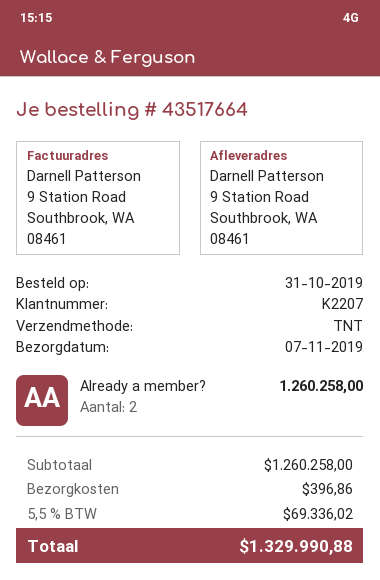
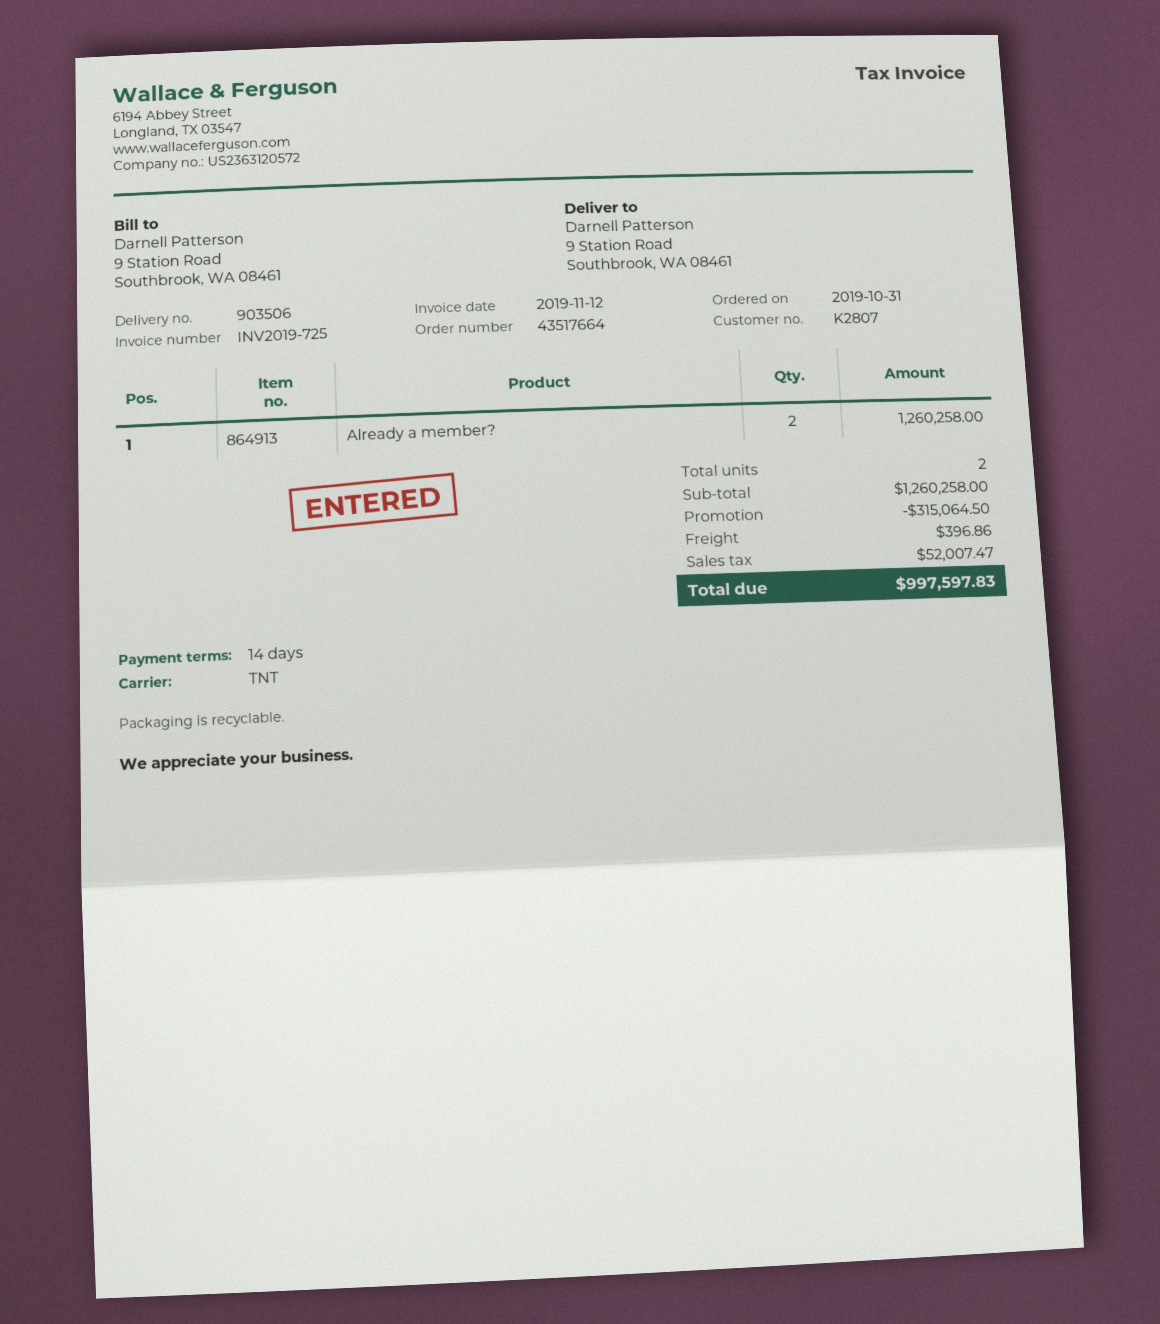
customer number: K2207 -> K2807
discount: none -> 315064.50
tax: 69336.02 -> 52007.47
total: 1329990.88 -> 997597.83

